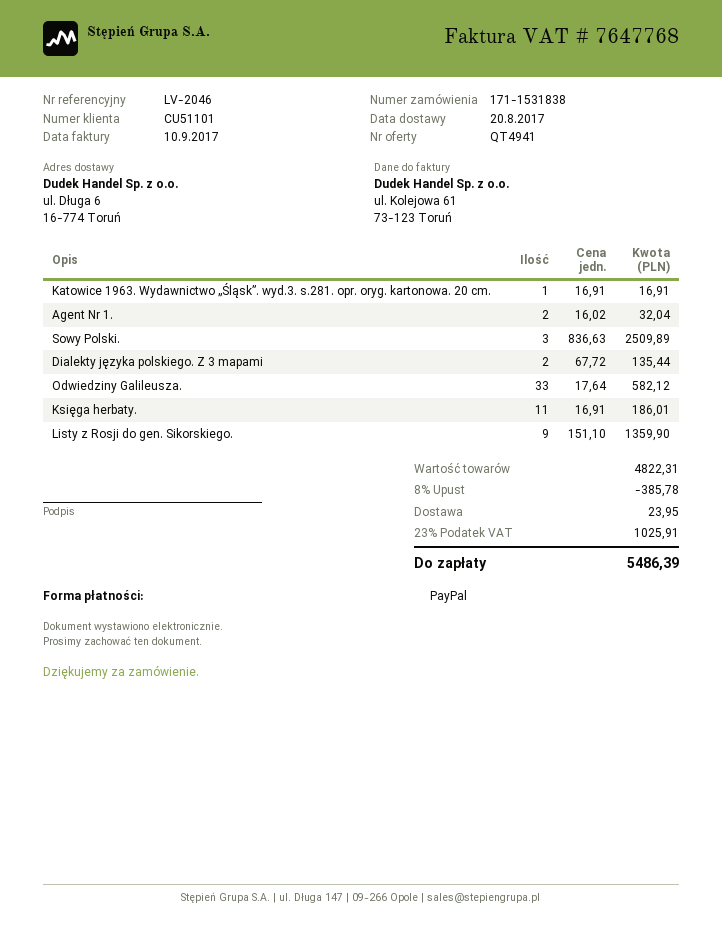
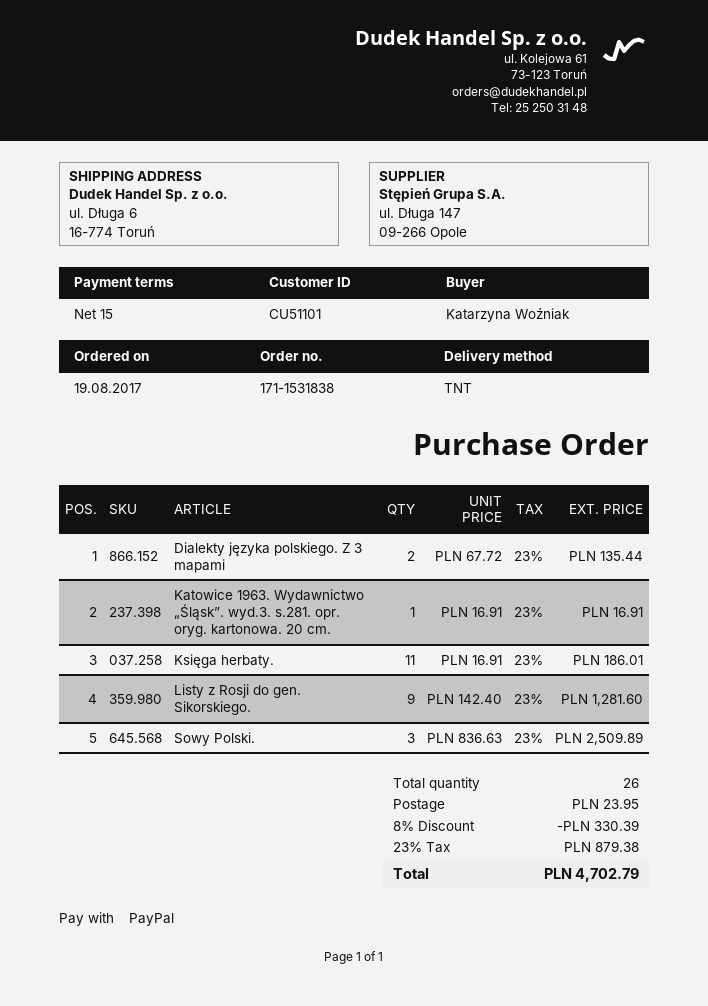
Agent Nr 1.: 2 x 16.02 = 32.04 -> none
Odwiedziny Galileusza.: 33 x 17.64 = 582.12 -> none
Listy z Rosji do gen. Sikorskiego.: 9 x 151.10 = 1359.90 -> 9 x 142.40 = 1281.60
discount: 8% = 385.78 -> 8% = 330.39
tax: 23% = 1025.91 -> 23% = 879.38
total: 5486.39 -> 4702.79

